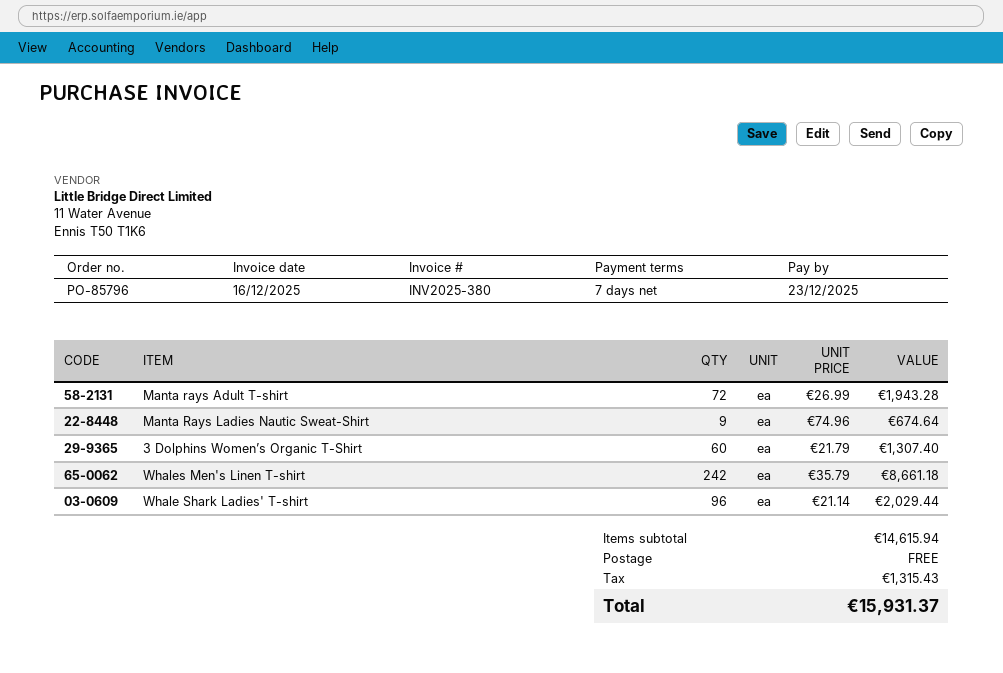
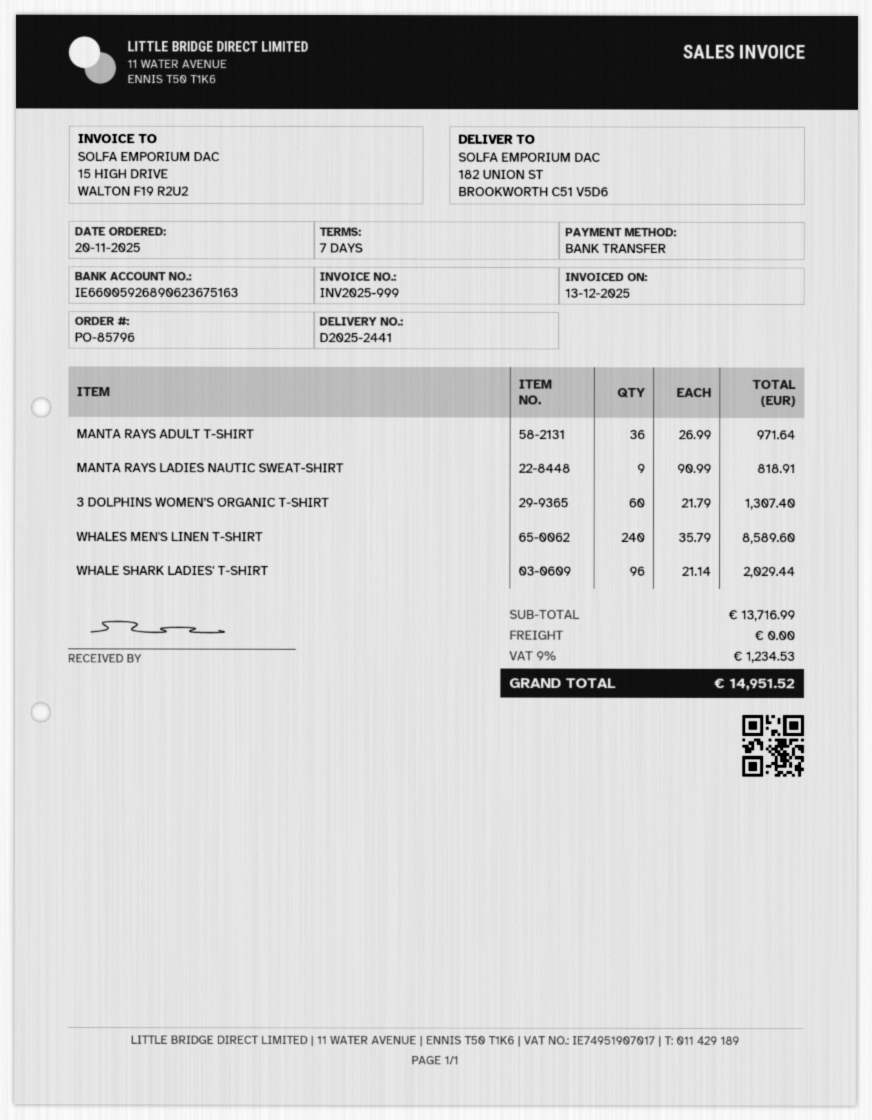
invoice number: INV2025-380 -> INV2025-999
invoice date: 2025-12-16 -> 2025-12-13
Manta rays Adult T-shirt: 72 x 26.99 = 1943.28 -> 36 x 26.99 = 971.64
Manta Rays Ladies Nautic Sweat-Shirt: 9 x 74.96 = 674.64 -> 9 x 90.99 = 818.91
Whales Men's Linen T-shirt: 242 x 35.79 = 8661.18 -> 240 x 35.79 = 8589.60
subtotal: 14615.94 -> 13716.99
tax: 1315.43 -> 1234.53
total: 15931.37 -> 14951.52

